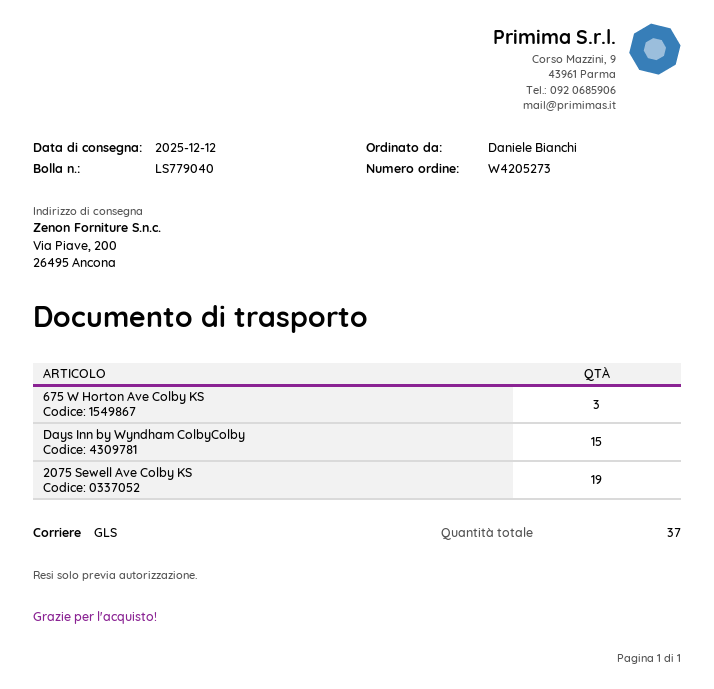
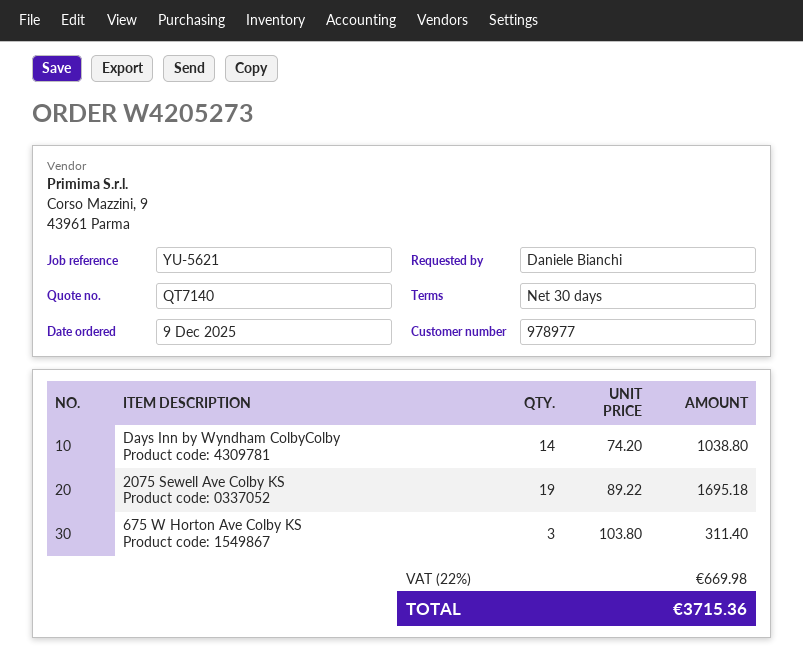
Days Inn by Wyndham ColbyColby: 15 -> 14

